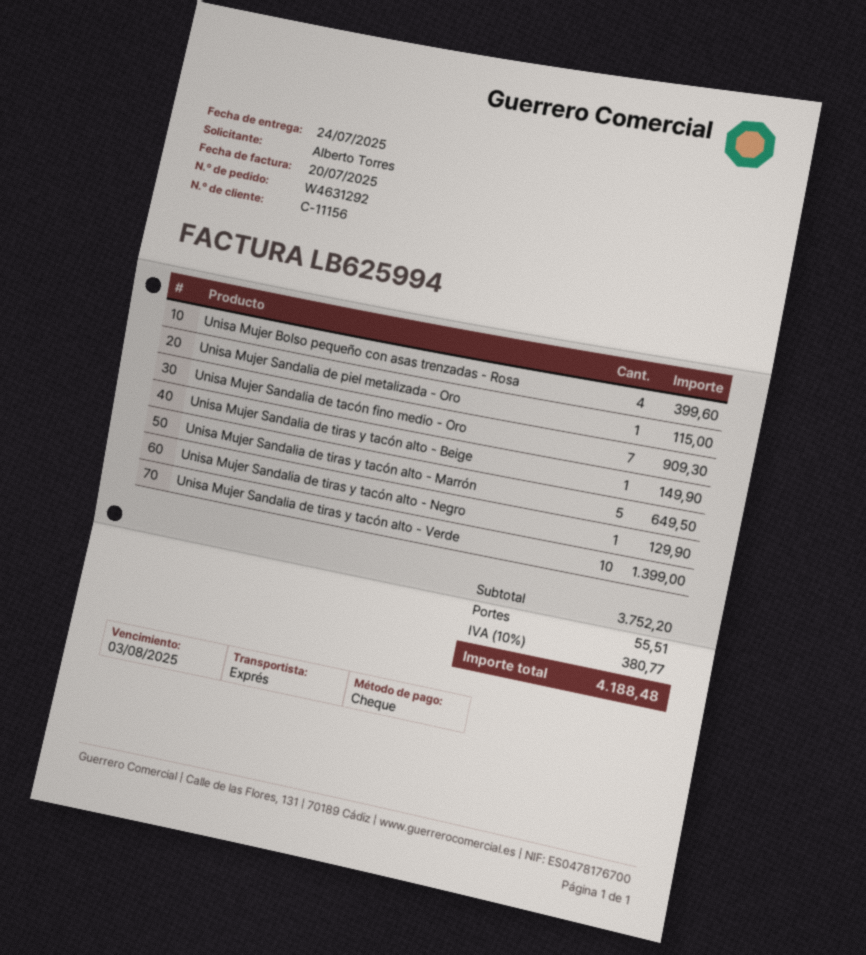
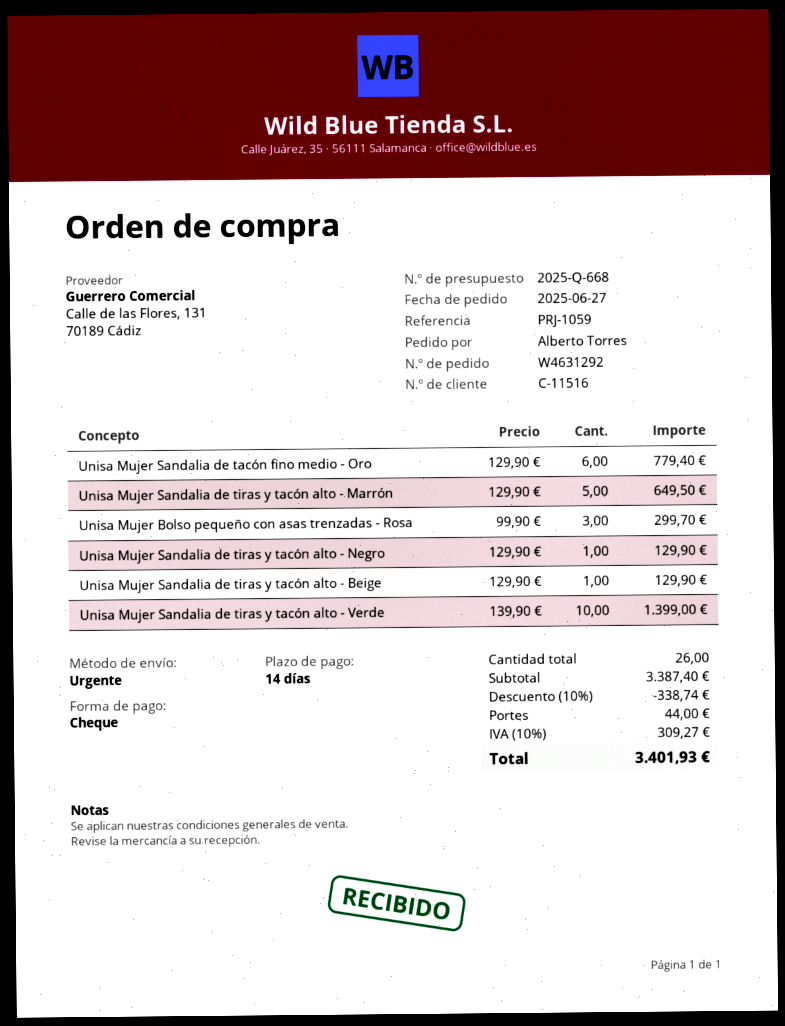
customer number: C-11156 -> C-11516
Unisa Mujer Bolso pequeño con asas trenzadas - Rosa: 4 for 399.60 -> 3 for 299.70
Unisa Mujer Sandalia de piel metalizada - Oro: 1 for 115.00 -> none
Unisa Mujer Sandalia de tacón fino medio - Oro: 7 for 909.30 -> 6 for 779.40
Unisa Mujer Sandalia de tiras y tacón alto - Beige: 1 for 149.90 -> 1 for 129.90
subtotal: 3752.20 -> 3387.40
discount: none -> 10% = 338.74
shipping: 55.51 -> 44.00
tax: 10% = 380.77 -> 10% = 309.27
total: 4188.48 -> 3401.93

